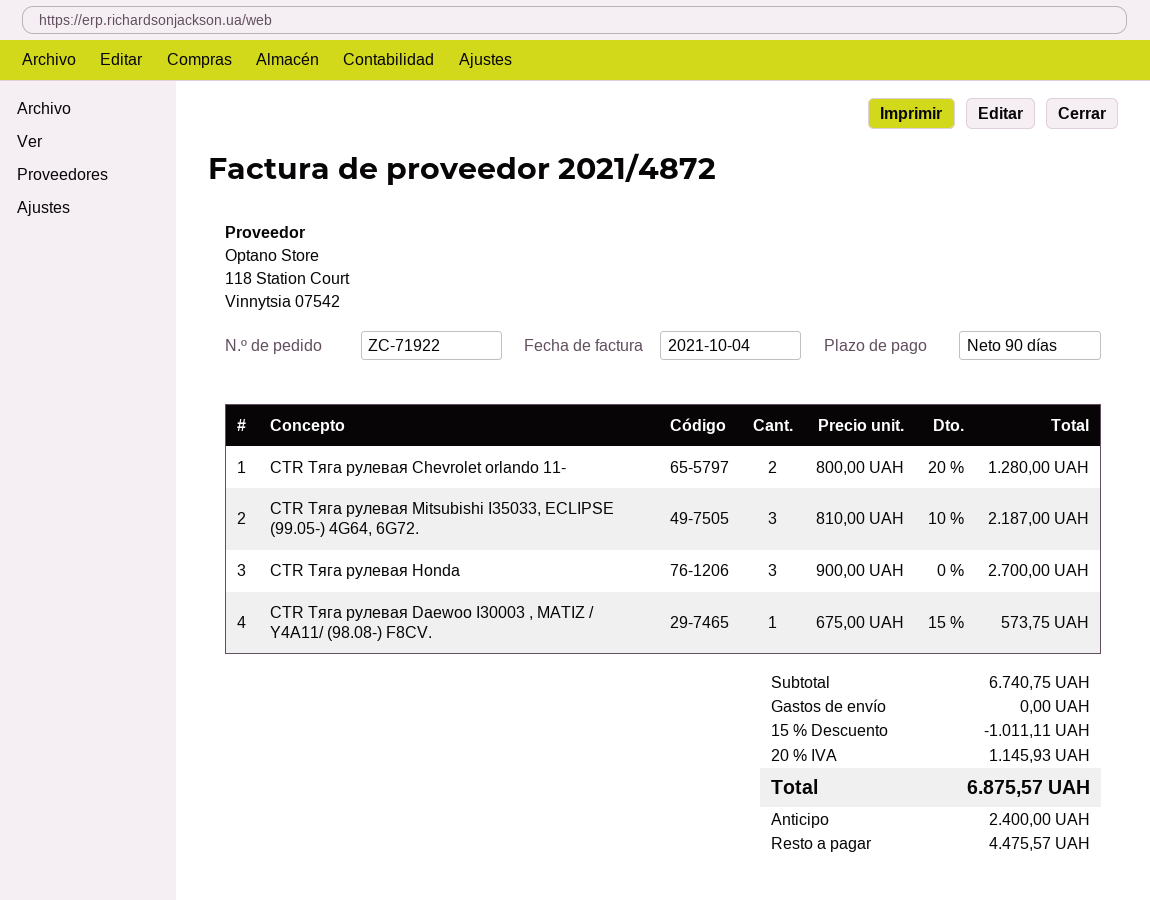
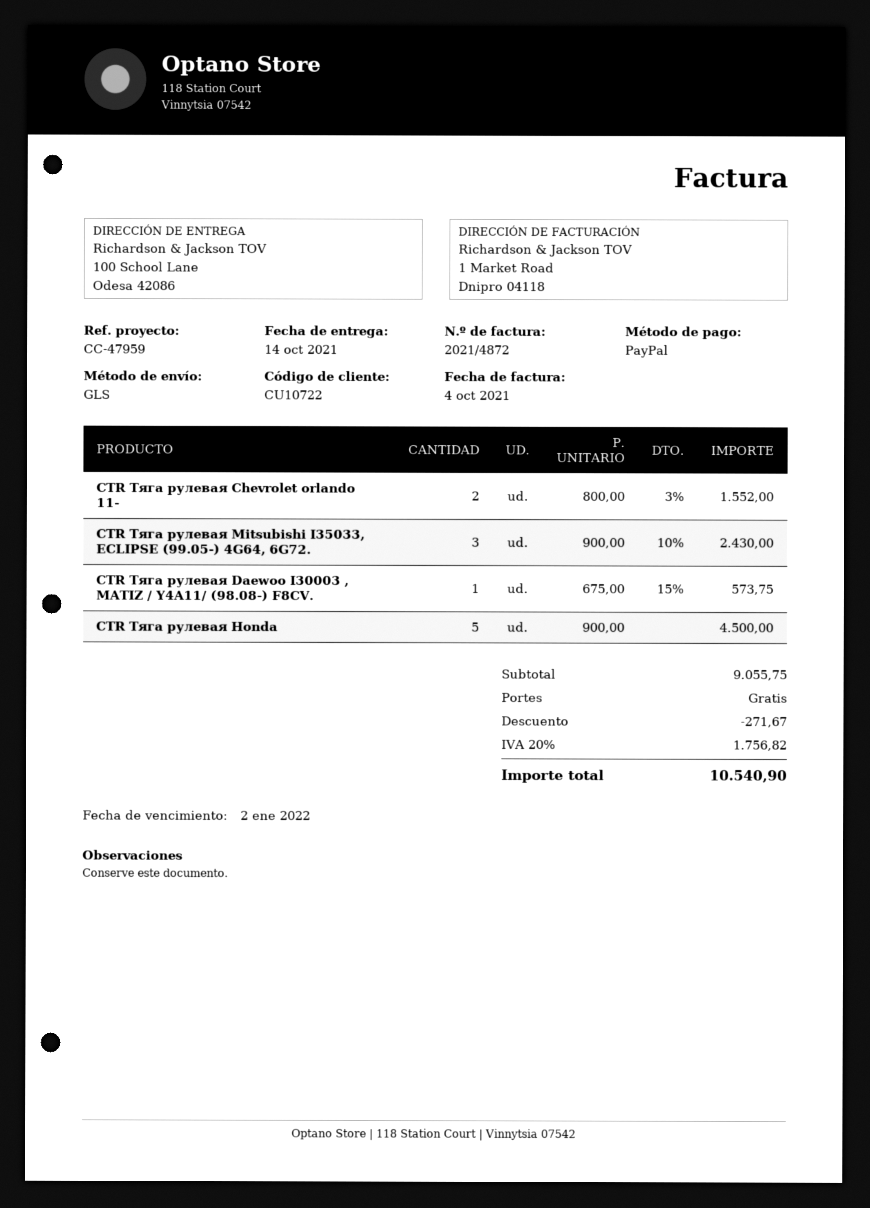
CTR Тяга рулевая Chevrolet orlando 11-: 2 x 800.00 - 20% = 1280.00 -> 2 x 800.00 - 3% = 1552.00
CTR Тяга рулевая Mitsubishi I35033, ECLIPSE (99.05-) 4G64, 6G72.: 3 x 810.00 - 10% = 2187.00 -> 3 x 900.00 - 10% = 2430.00
CTR Тяга рулевая Honda: 3 x 900.00 = 2700.00 -> 5 x 900.00 = 4500.00
subtotal: 6740.75 -> 9055.75
discount: 1011.11 -> 271.67
tax: 20% = 1145.93 -> 20% = 1756.82
total: 6875.57 -> 10540.90

